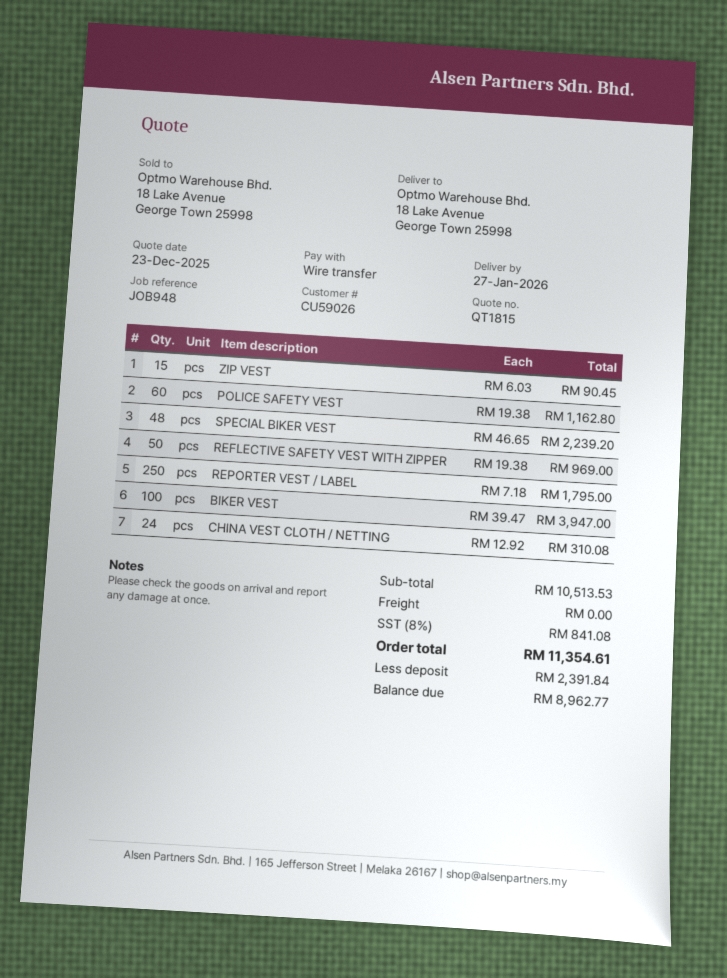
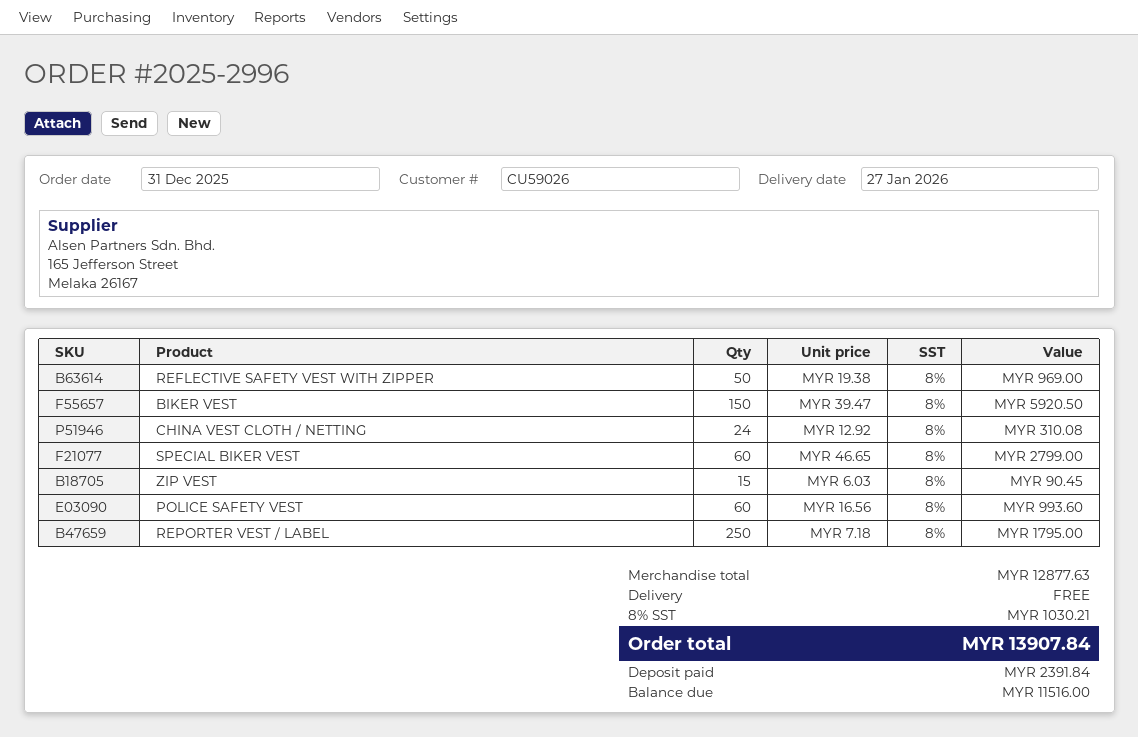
POLICE SAFETY VEST: 60 x 19.38 = 1162.80 -> 60 x 16.56 = 993.60
SPECIAL BIKER VEST: 48 x 46.65 = 2239.20 -> 60 x 46.65 = 2799.00
BIKER VEST: 100 x 39.47 = 3947.00 -> 150 x 39.47 = 5920.50
subtotal: 10513.53 -> 12877.63
tax: 8% = 841.08 -> 8% = 1030.21
total: 11354.61 -> 13907.84
balance: 8962.77 -> 11516.00

